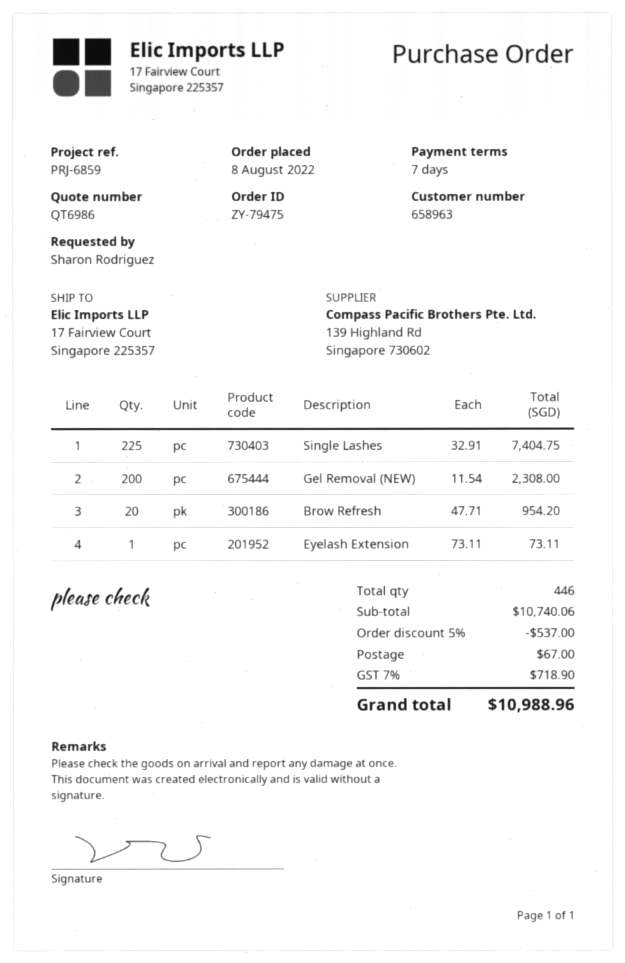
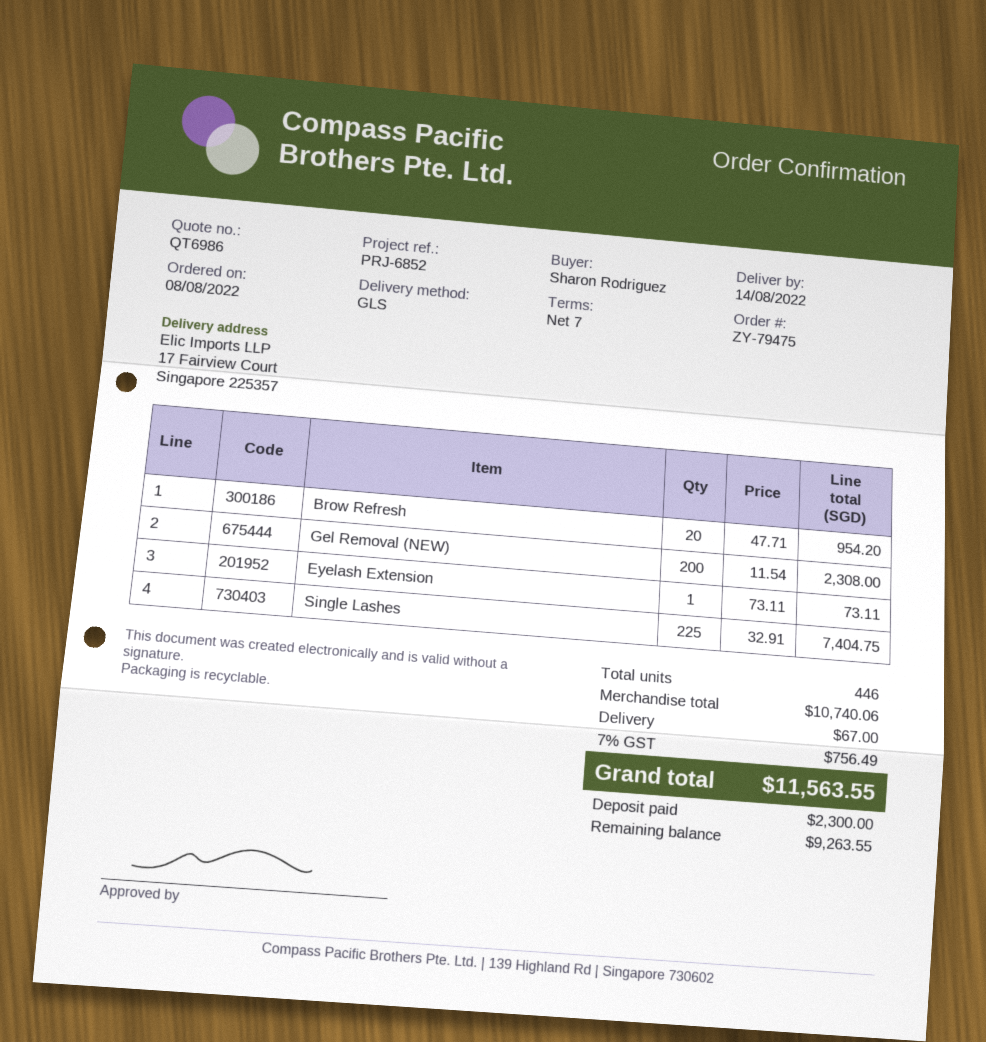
reference: PRJ-6859 -> PRJ-6852
discount: 5% = 537.00 -> none
tax: 7% = 718.90 -> 7% = 756.49
total: 10988.96 -> 11563.55

